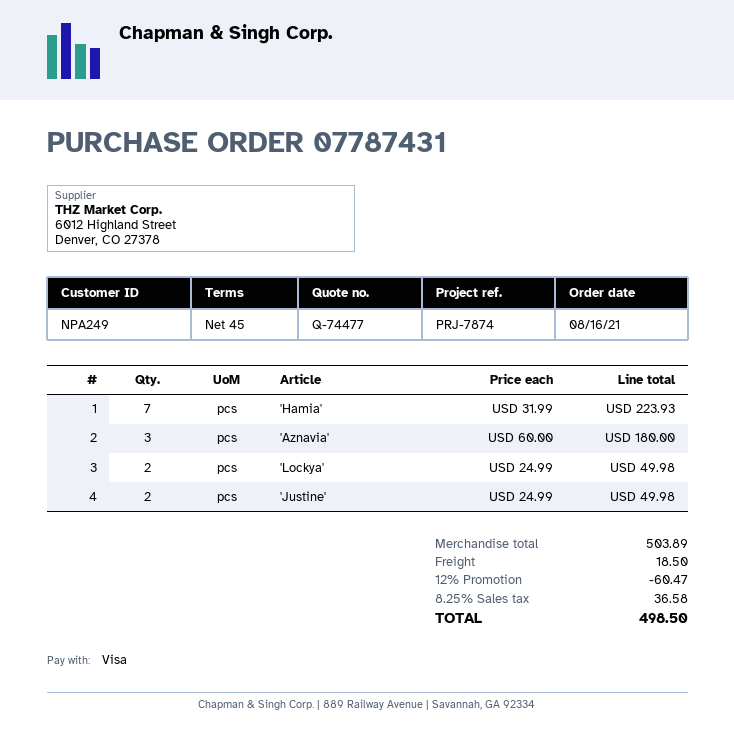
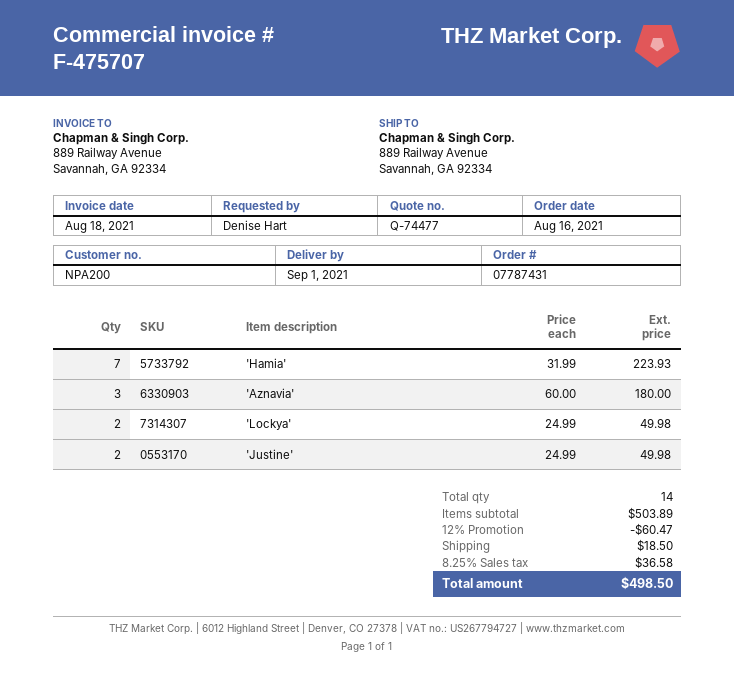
customer number: NPA249 -> NPA200

